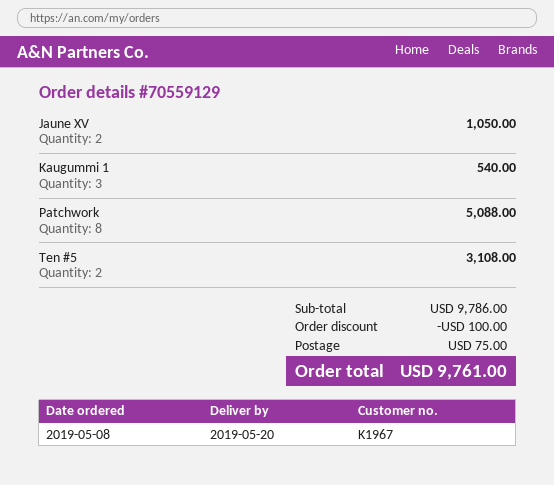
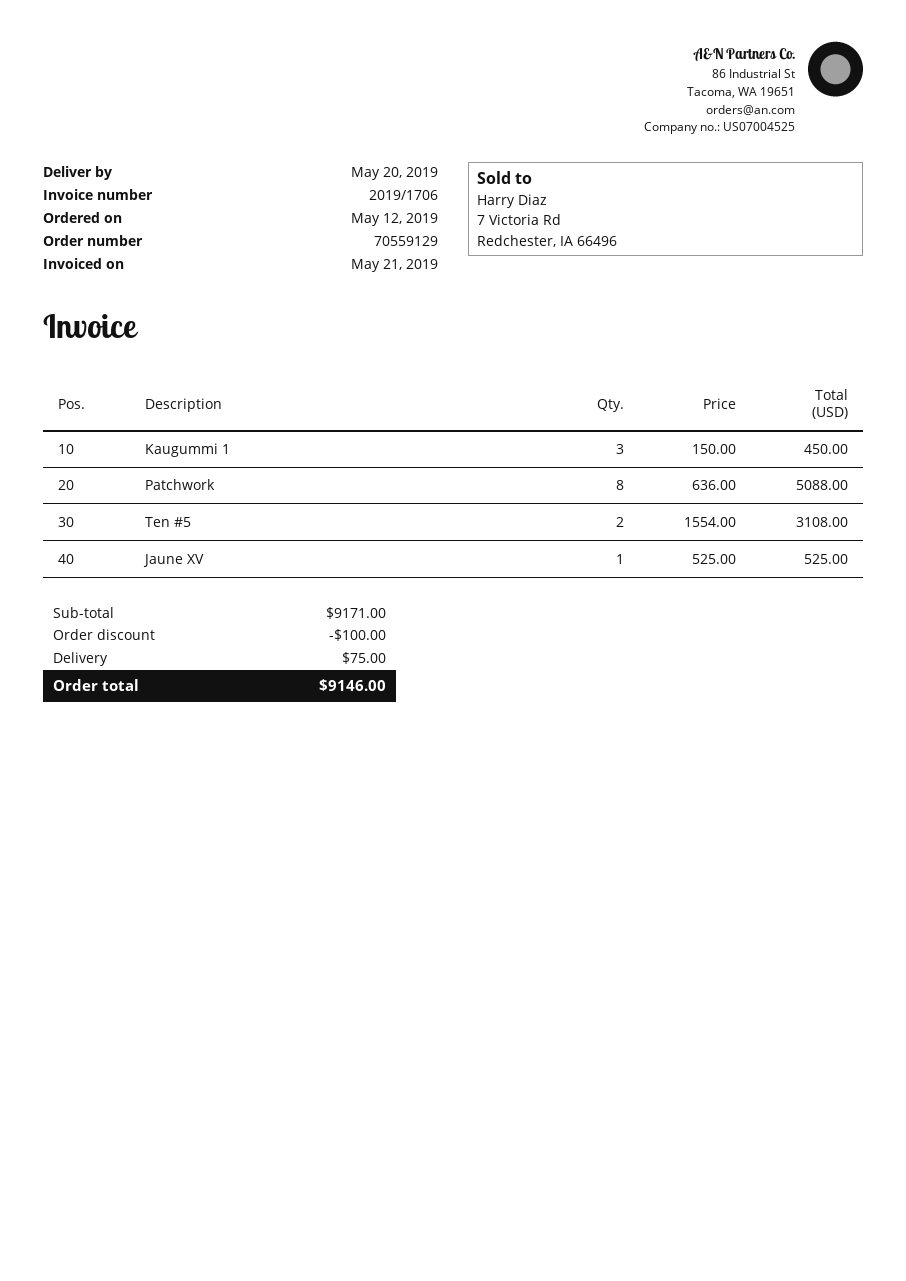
order date: 2019-05-08 -> 2019-05-12
Jaune XV: 2 for 1050.00 -> 1 for 525.00
Kaugummi 1: 3 for 540.00 -> 3 for 450.00
subtotal: 9786.00 -> 9171.00
total: 9761.00 -> 9146.00

